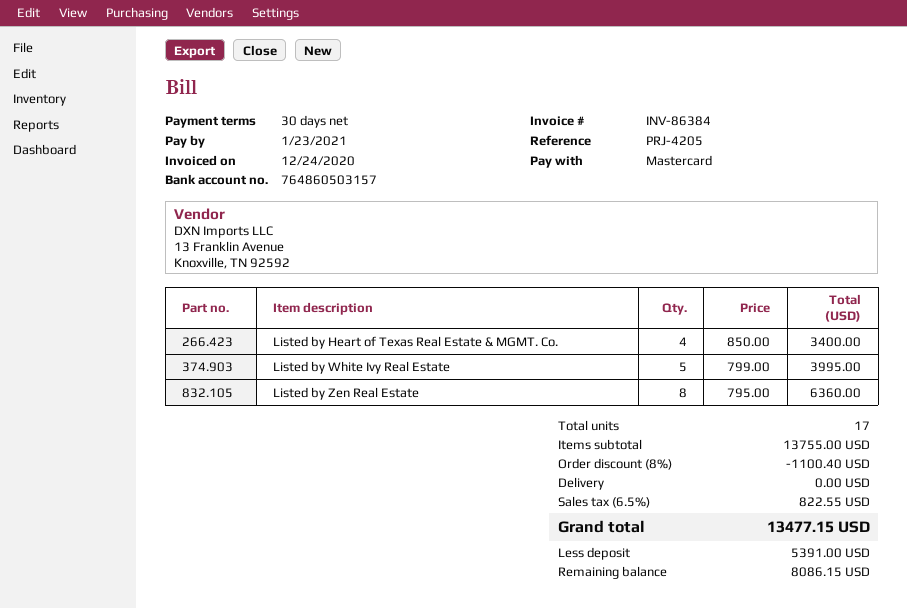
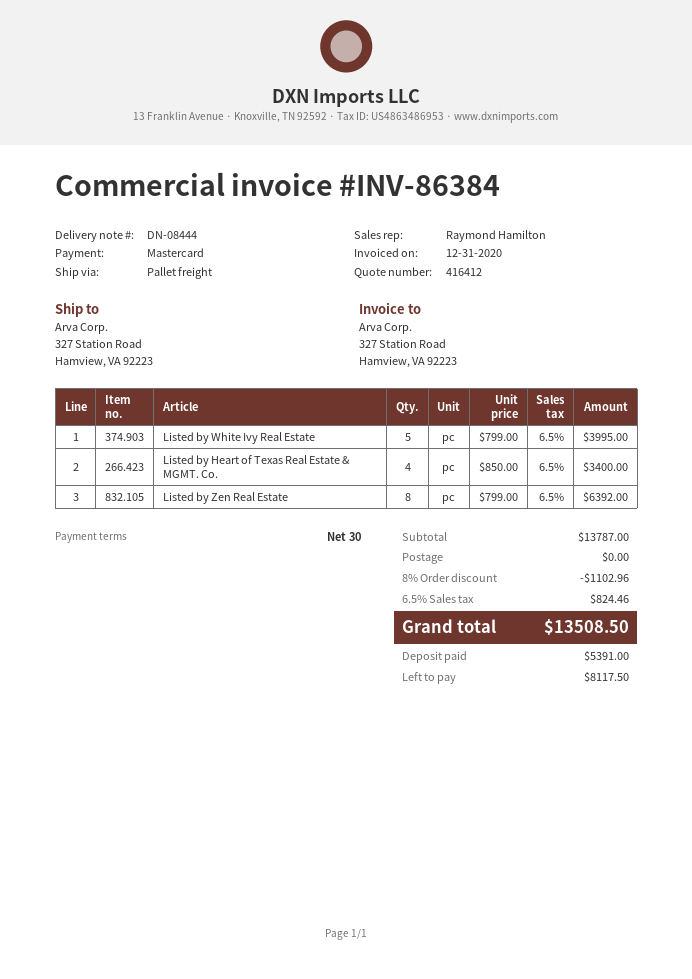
invoice date: 2020-12-24 -> 2020-12-31
Listed by Zen Real Estate: 8 x 795.00 = 6360.00 -> 8 x 799.00 = 6392.00
subtotal: 13755.00 -> 13787.00
discount: 8% = 1100.40 -> 8% = 1102.96
tax: 6.5% = 822.55 -> 6.5% = 824.46
total: 13477.15 -> 13508.50
balance: 8086.15 -> 8117.50

